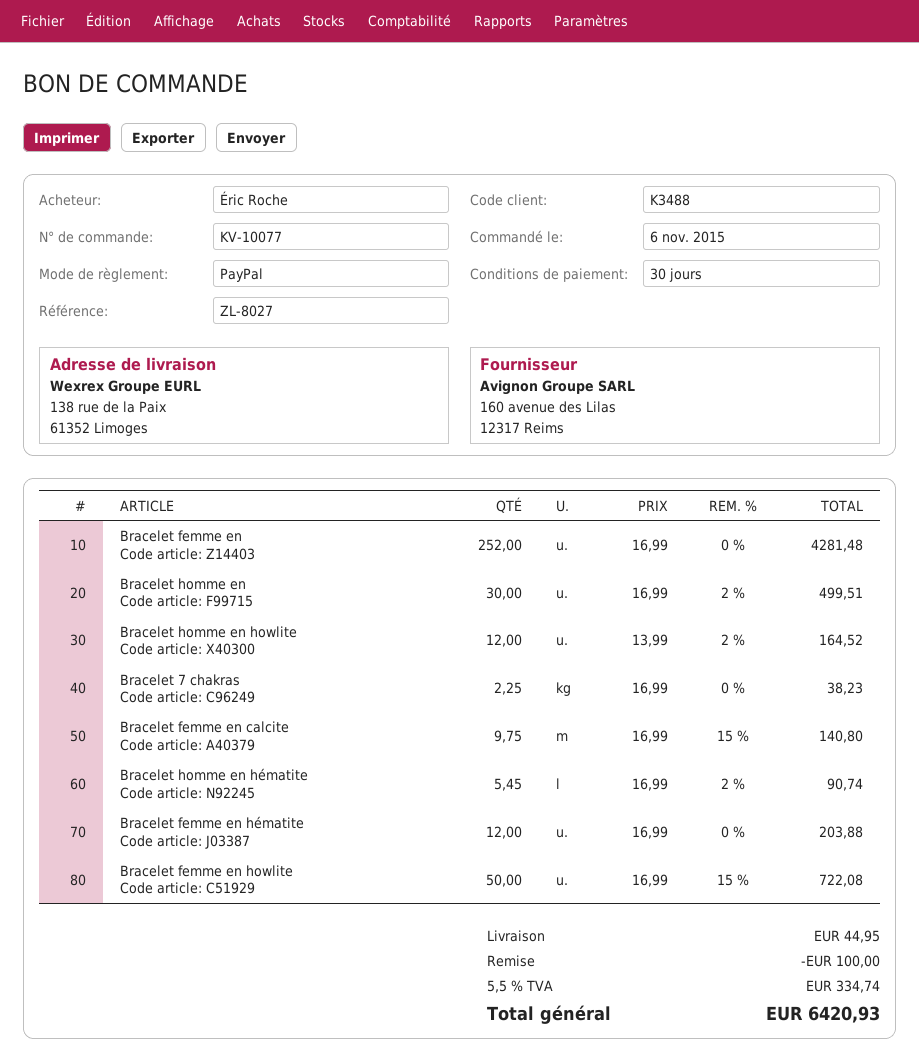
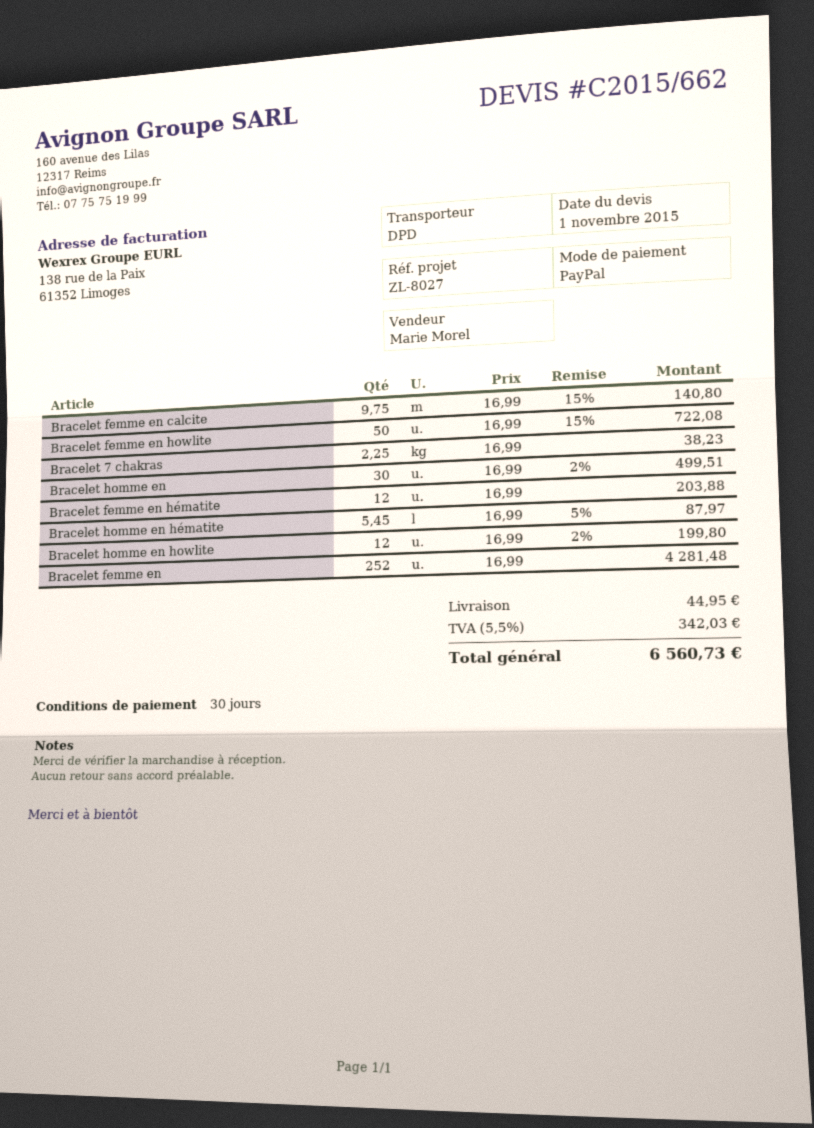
Bracelet homme en howlite: 12 x 13.99 - 2% = 164.52 -> 12 x 16.99 - 2% = 199.80
Bracelet homme en hématite: 5.45 x 16.99 - 2% = 90.74 -> 5.45 x 16.99 - 5% = 87.97
discount: 100.00 -> none
tax: 5.5% = 334.74 -> 5.5% = 342.03
total: 6420.93 -> 6560.73

